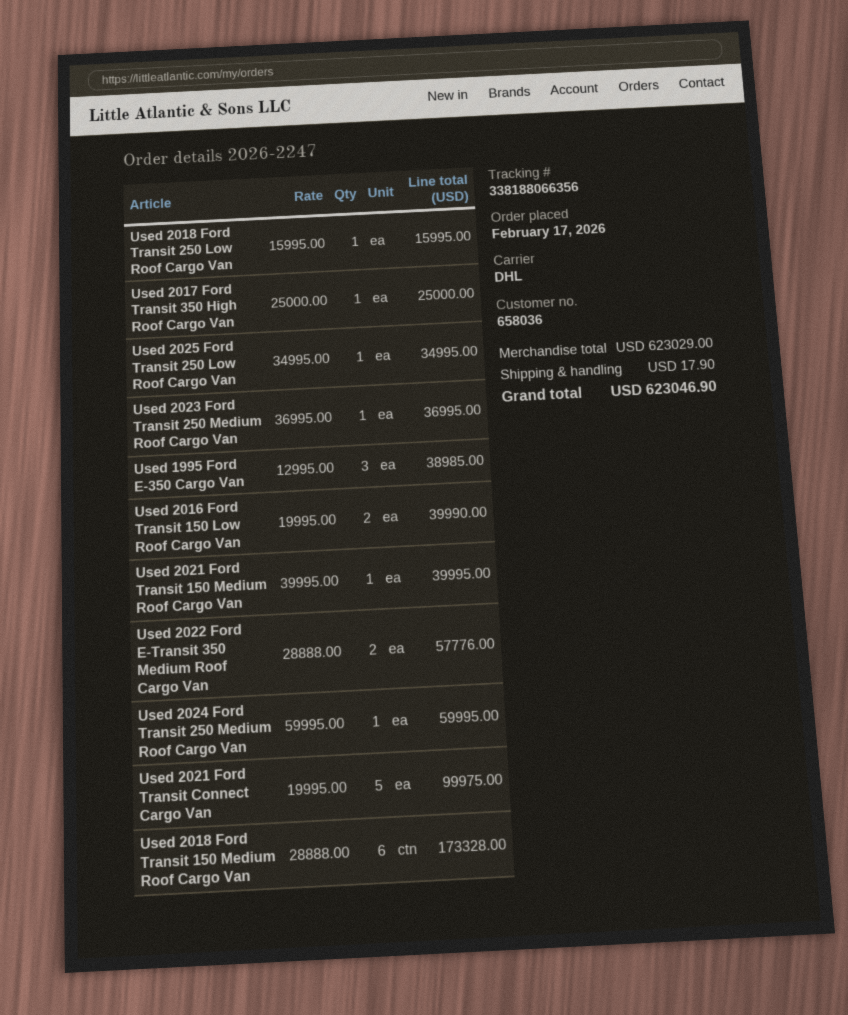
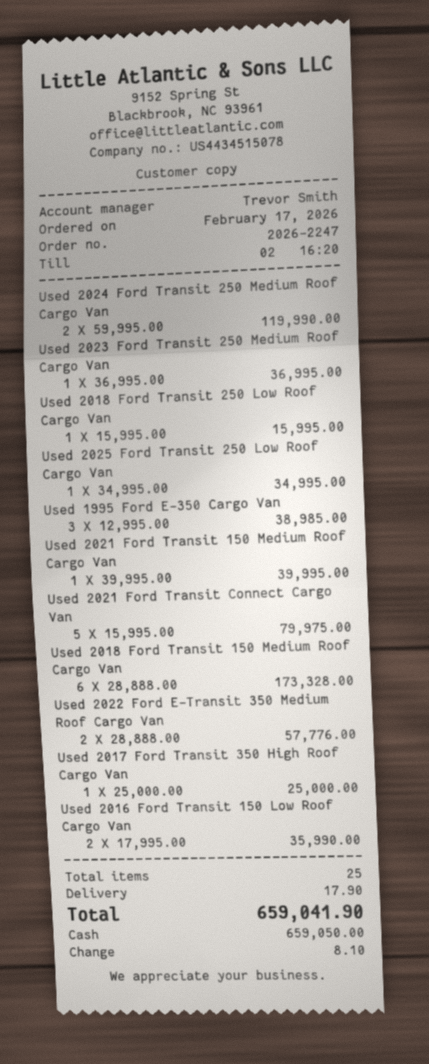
Used 2016 Ford Transit 150 Low Roof Cargo Van: 2 x 19995.00 = 39990.00 -> 2 x 17995.00 = 35990.00
Used 2024 Ford Transit 250 Medium Roof Cargo Van: 1 x 59995.00 = 59995.00 -> 2 x 59995.00 = 119990.00
Used 2021 Ford Transit Connect Cargo Van: 5 x 19995.00 = 99975.00 -> 5 x 15995.00 = 79975.00
total: 623046.90 -> 659041.90

